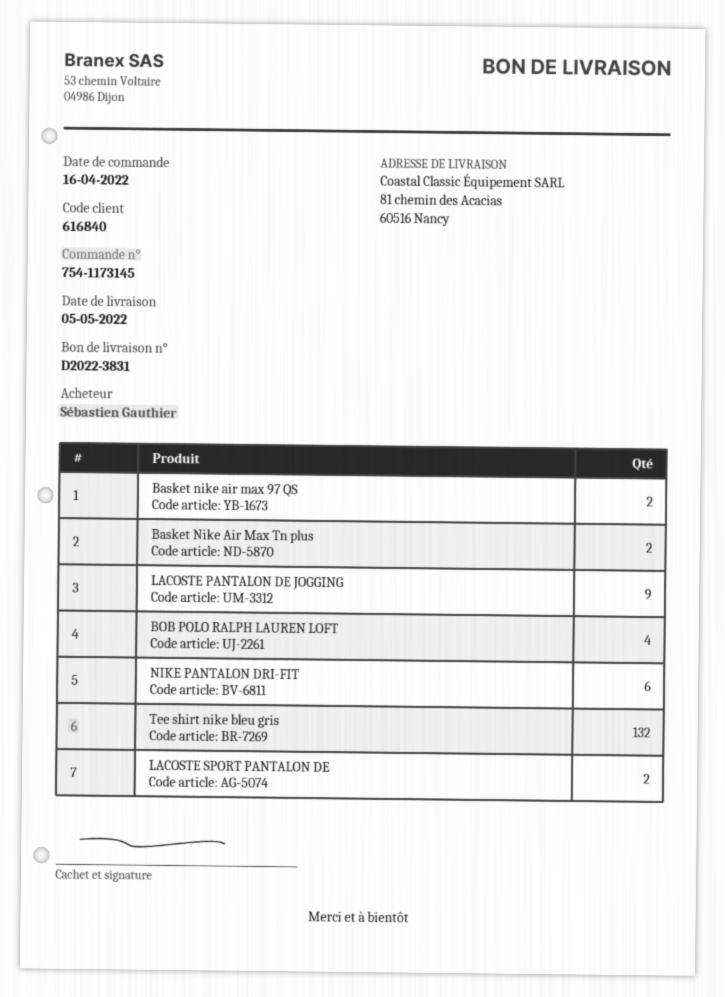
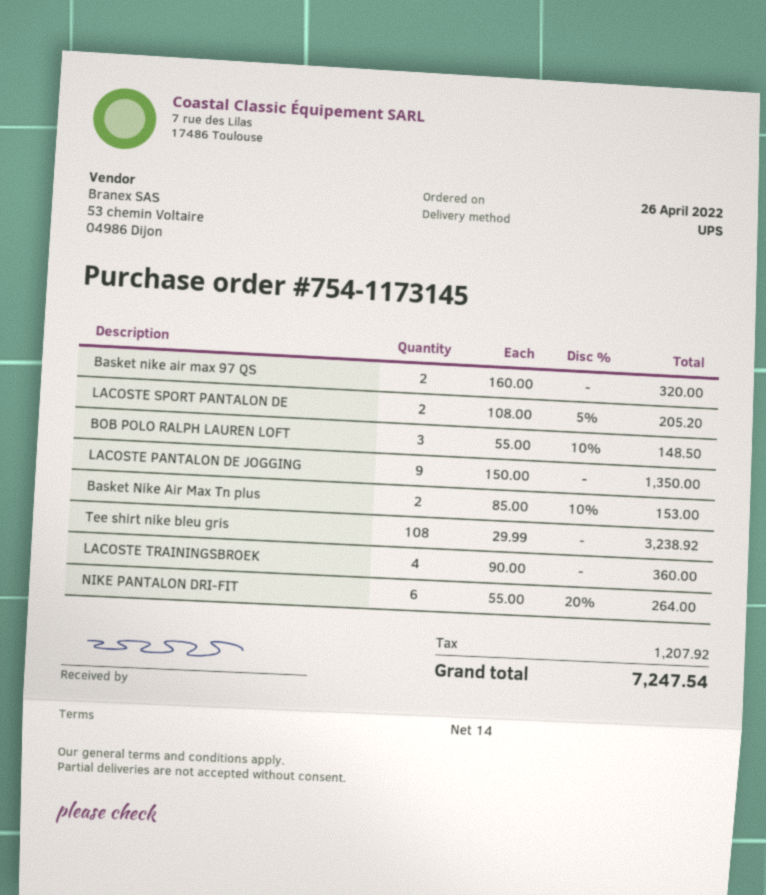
order date: 2022-04-16 -> 2022-04-26
BOB POLO RALPH LAUREN LOFT: 4 -> 3
Tee shirt nike bleu gris: 132 -> 108
LACOSTE TRAININGSBROEK: none -> 4

